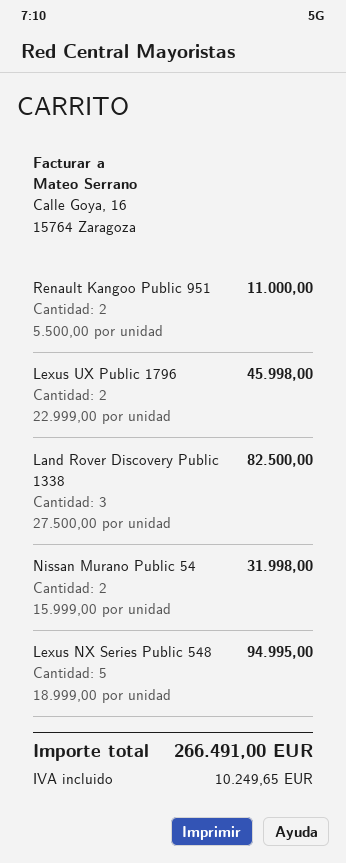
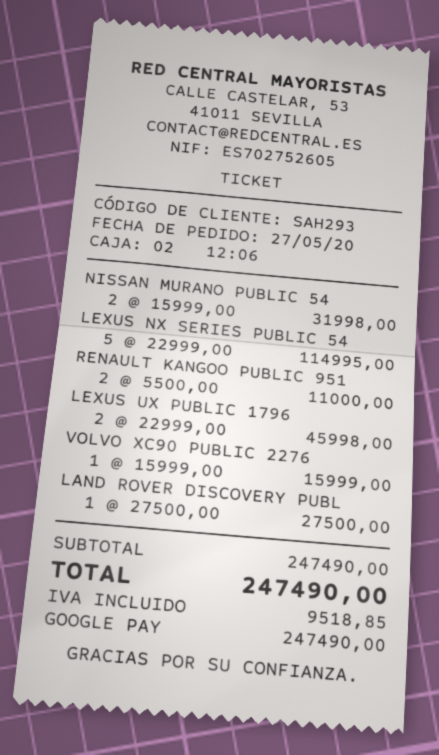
Land Rover Discovery Public 1338: 3 x 27500.00 = 82500.00 -> 1 x 27500.00 = 27500.00
Lexus NX Series Public 548: 5 x 18999.00 = 94995.00 -> 5 x 22999.00 = 114995.00
VOLVO XC90 PUBLIC 2276: none -> 1 x 15999.00 = 15999.00
tax: 10249.65 -> 9518.85
total: 266491.00 -> 247490.00

